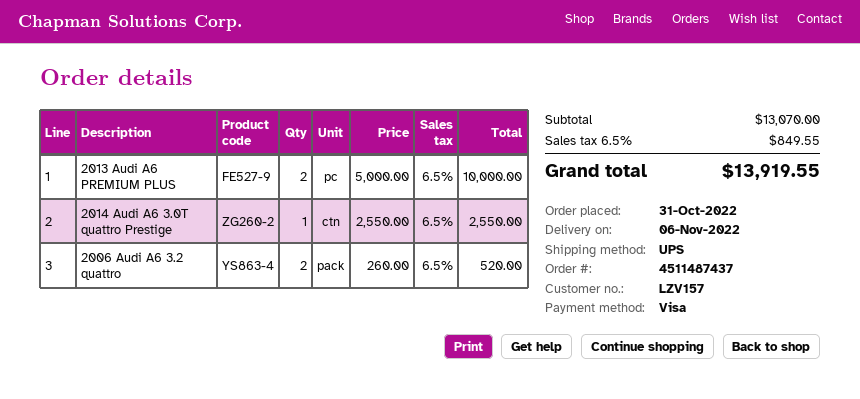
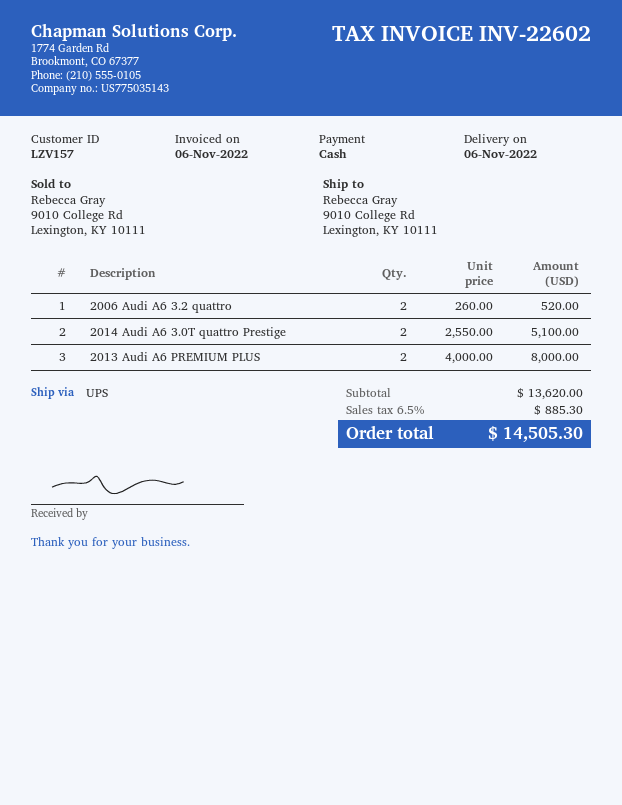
payment method: Visa -> cash
2013 Audi A6 PREMIUM PLUS: 2 x 5000.00 = 10000.00 -> 2 x 4000.00 = 8000.00
2014 Audi A6 3.0T quattro Prestige: 1 x 2550.00 = 2550.00 -> 2 x 2550.00 = 5100.00
subtotal: 13070.00 -> 13620.00
tax: 6.5% = 849.55 -> 6.5% = 885.30
total: 13919.55 -> 14505.30

